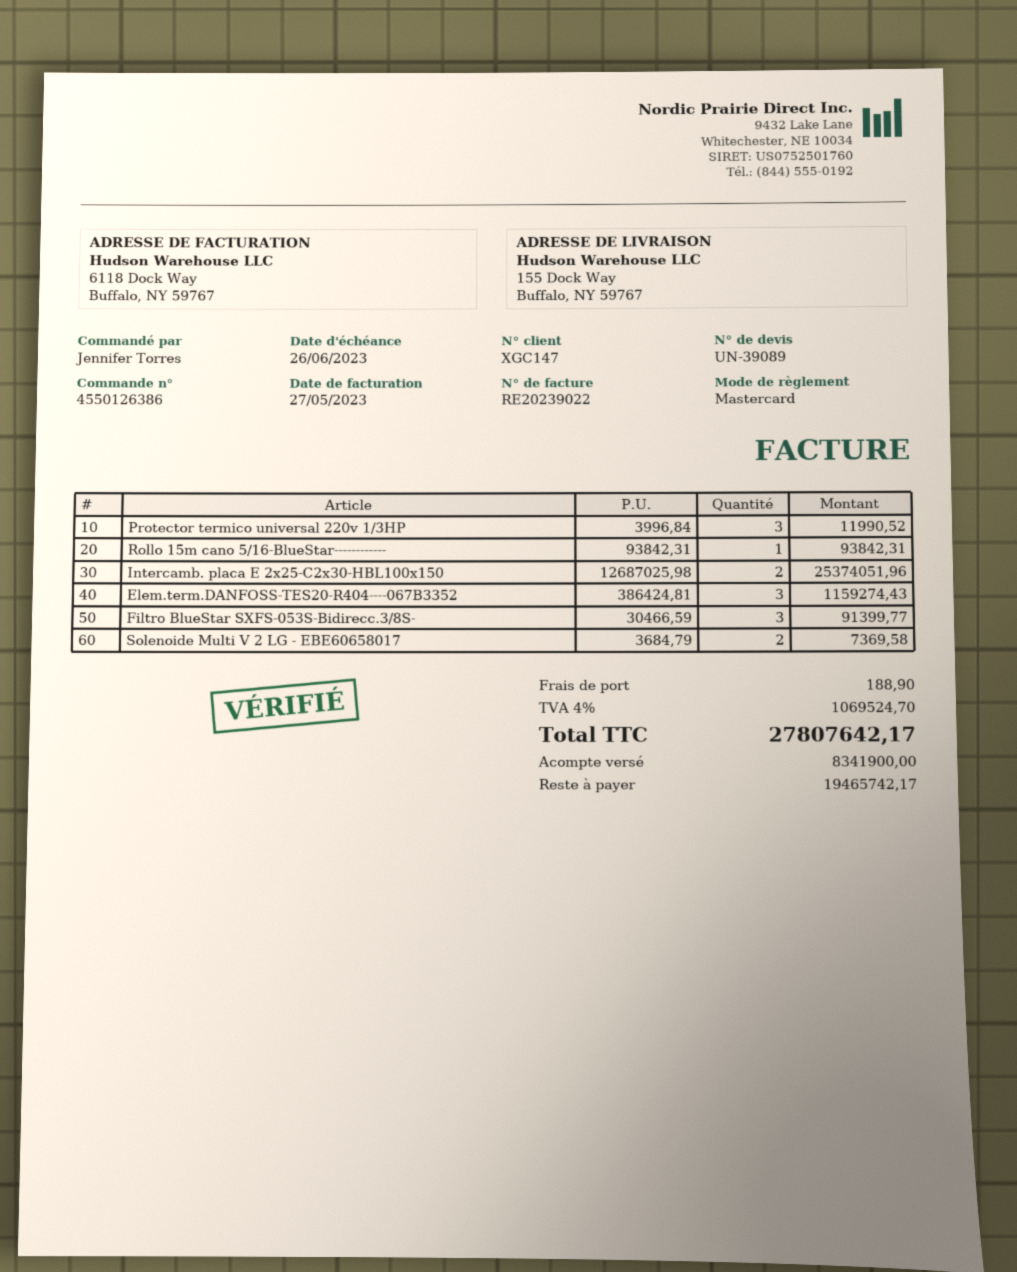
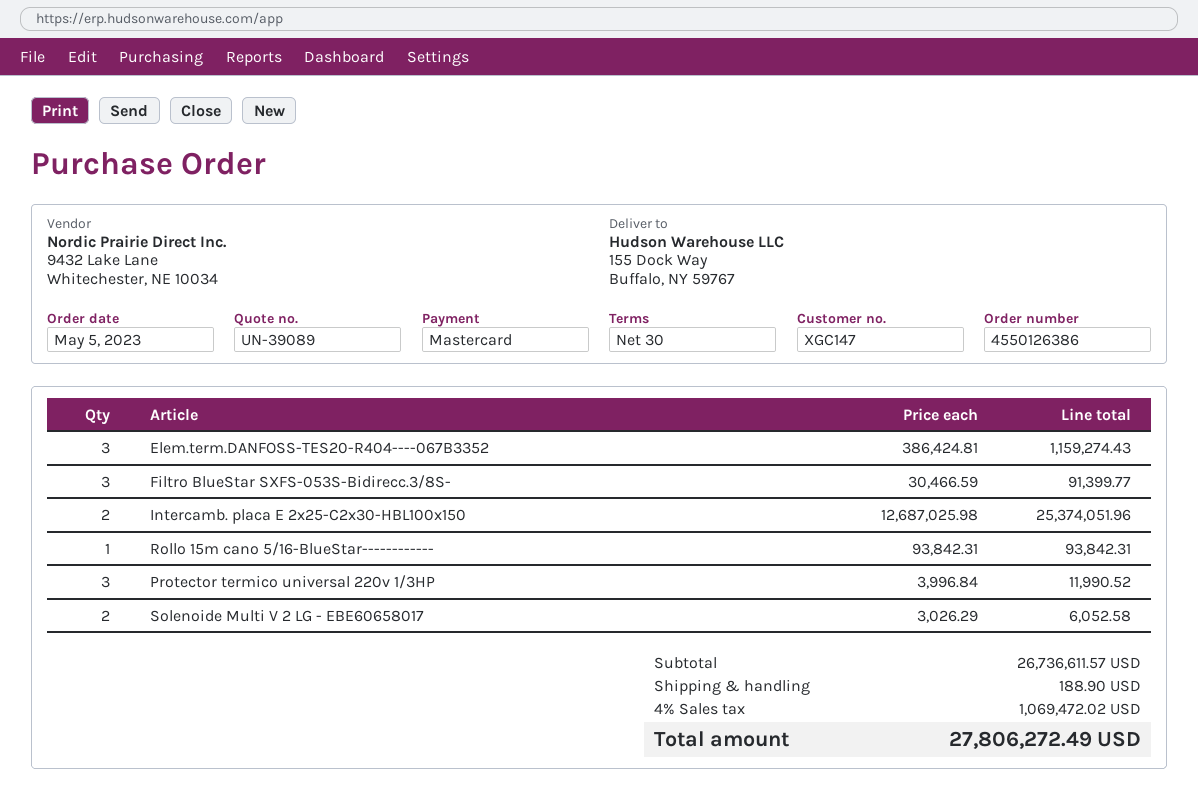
Solenoide Multi V 2 LG - EBE60658017: 2 x 3684.79 = 7369.58 -> 2 x 3026.29 = 6052.58
tax: 4% = 1069524.70 -> 4% = 1069472.02
total: 27807642.17 -> 27806272.49

